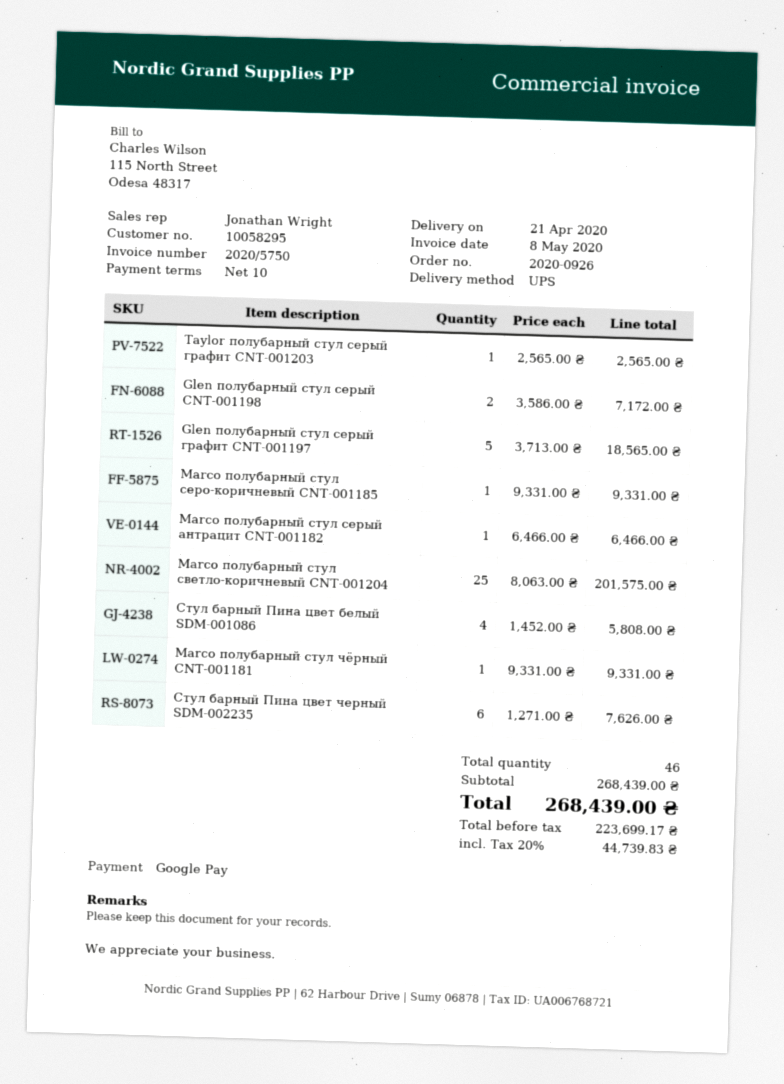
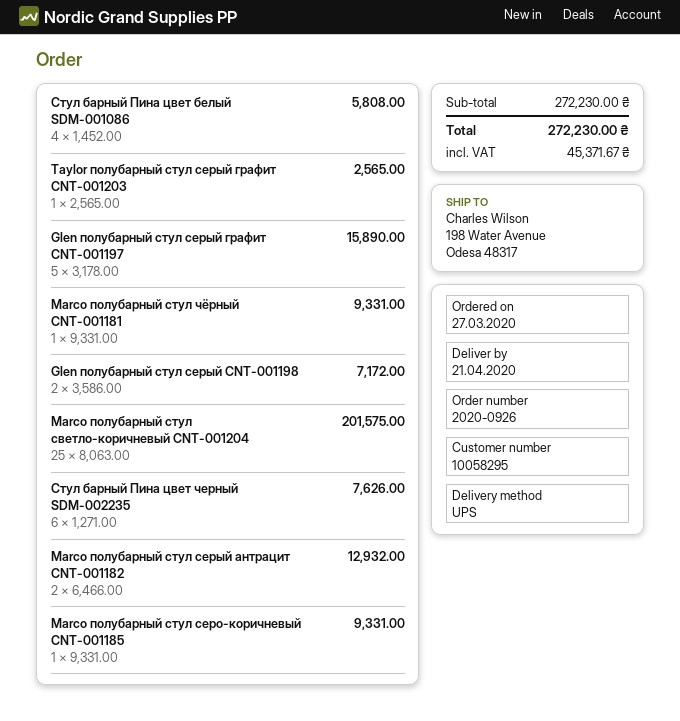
Glen полубарный стул серый графит CNT-001197: 5 x 3713.00 = 18565.00 -> 5 x 3178.00 = 15890.00
Marco полубарный стул серый антрацит CNT-001182: 1 x 6466.00 = 6466.00 -> 2 x 6466.00 = 12932.00
subtotal: 268439.00 -> 272230.00
tax: 44739.83 -> 45371.67
total: 268439.00 -> 272230.00

